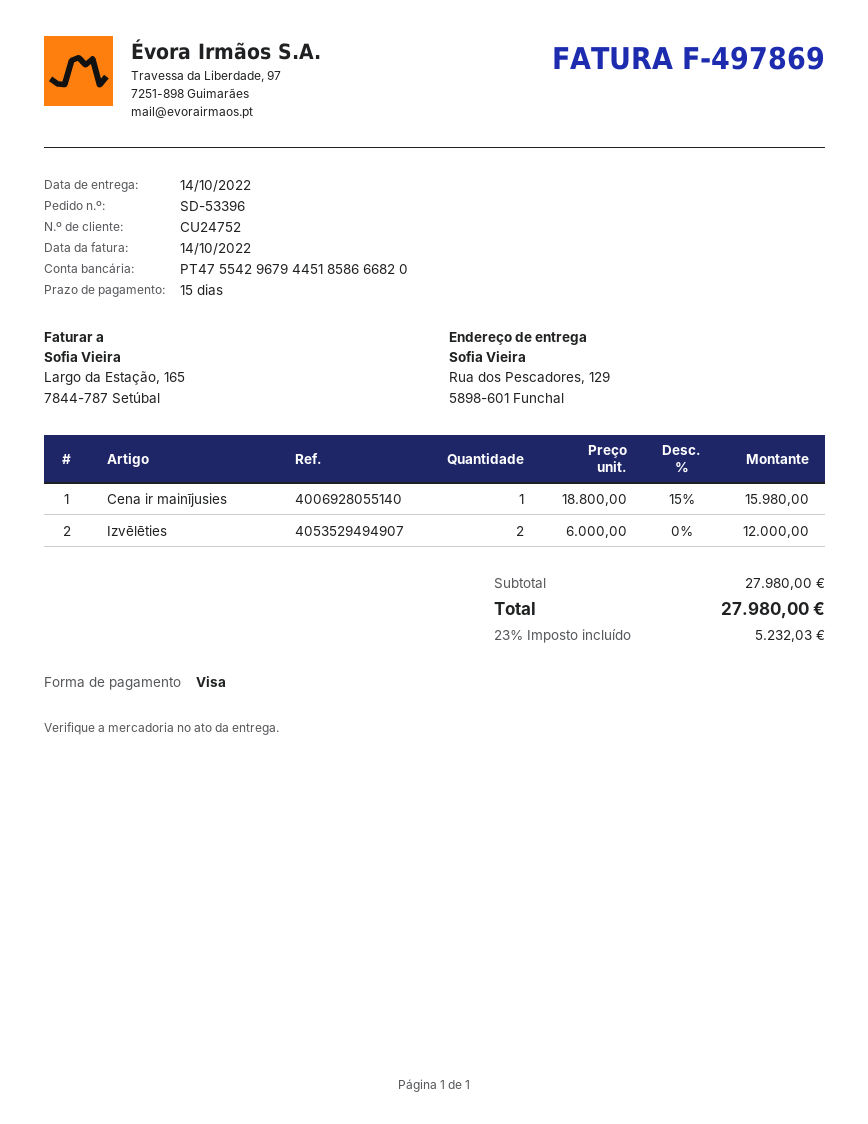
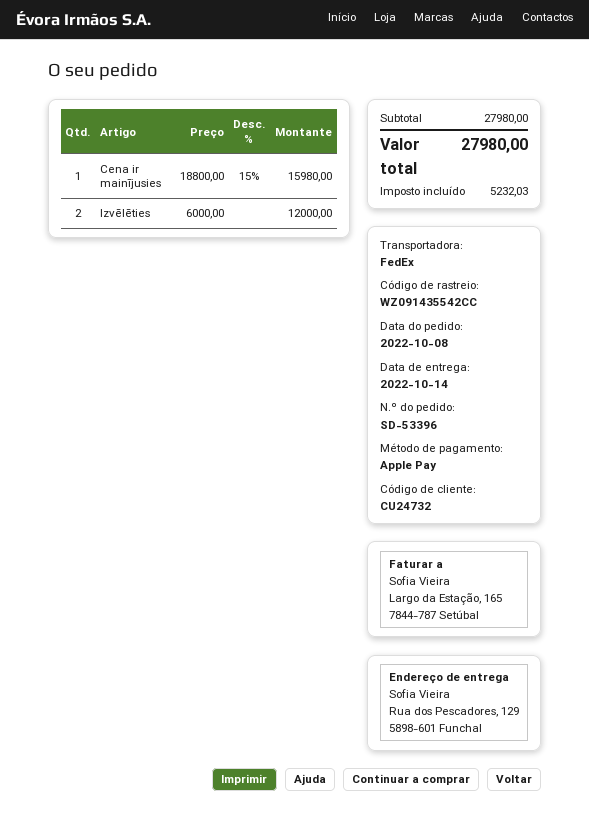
customer number: CU24752 -> CU24732
payment method: Visa -> Apple Pay

